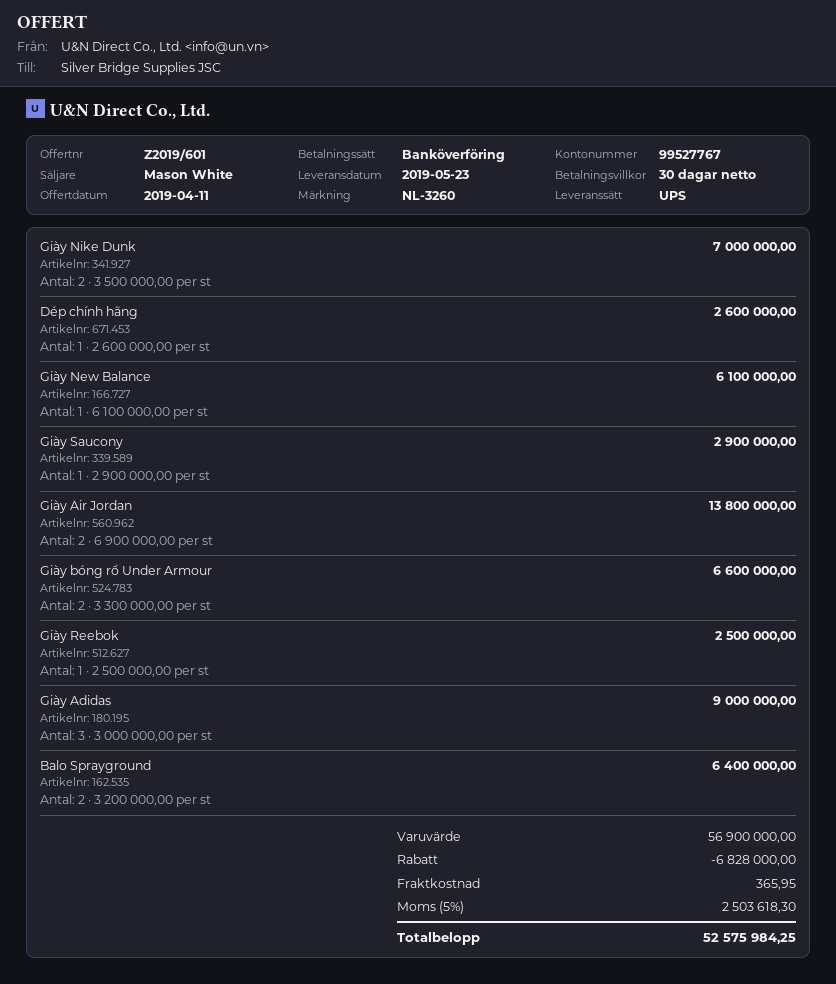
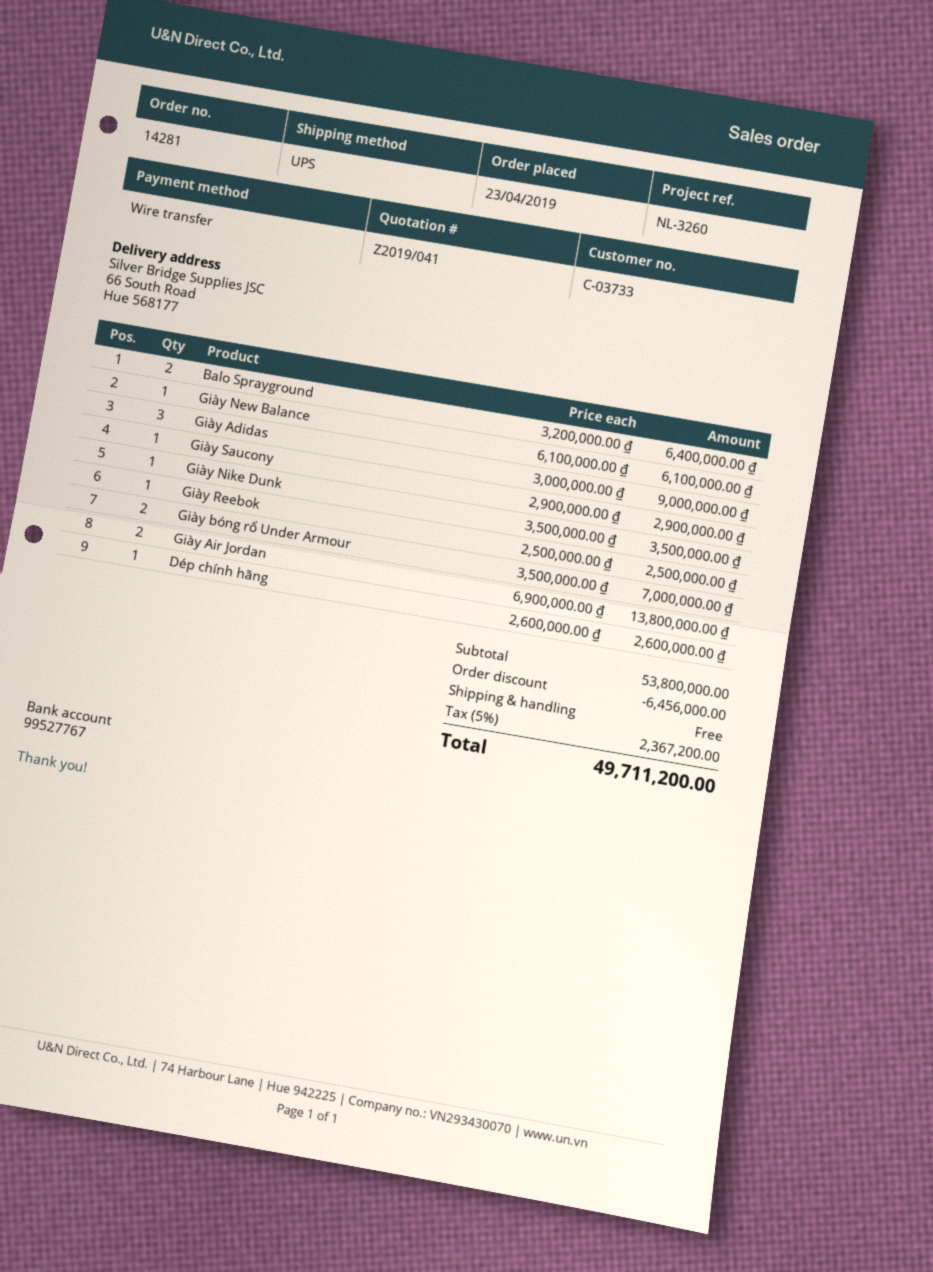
quote number: Z2019/601 -> Z2019/041
Giày Nike Dunk: 2 x 3500000.00 = 7000000.00 -> 1 x 3500000.00 = 3500000.00
Giày bóng rổ Under Armour: 2 x 3300000.00 = 6600000.00 -> 2 x 3500000.00 = 7000000.00
subtotal: 56900000.00 -> 53800000.00
discount: 6828000.00 -> 6456000.00
shipping: 365.95 -> 0.00
tax: 5% = 2503618.30 -> 5% = 2367200.00
total: 52575984.25 -> 49711200.00

